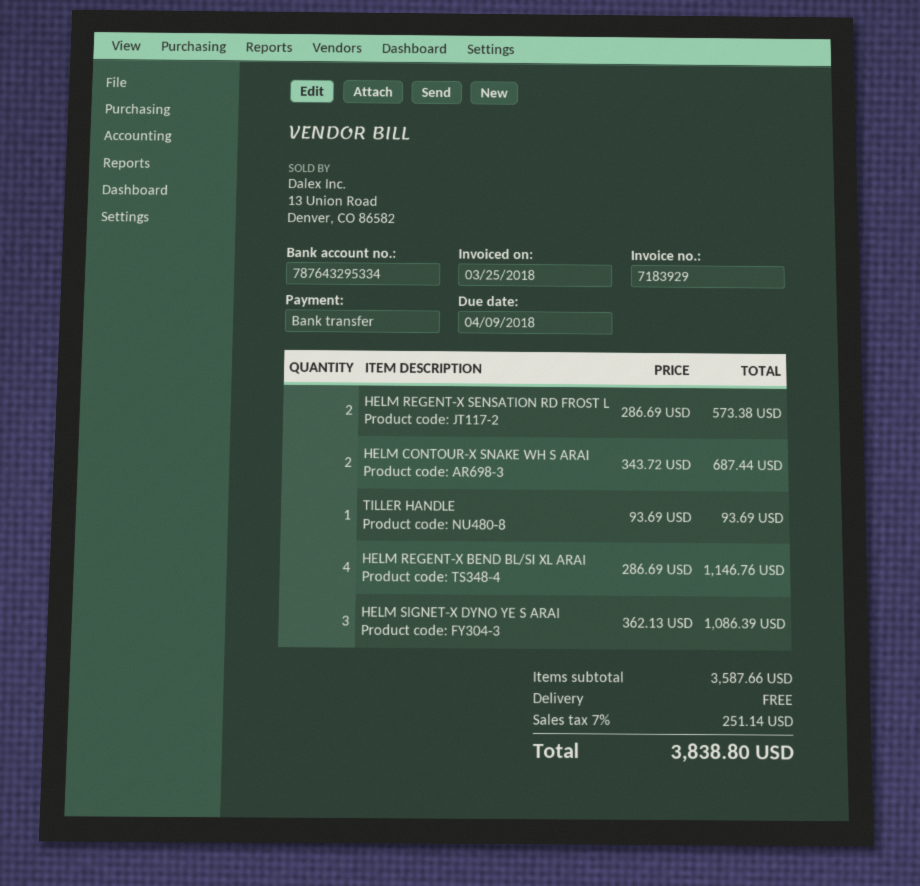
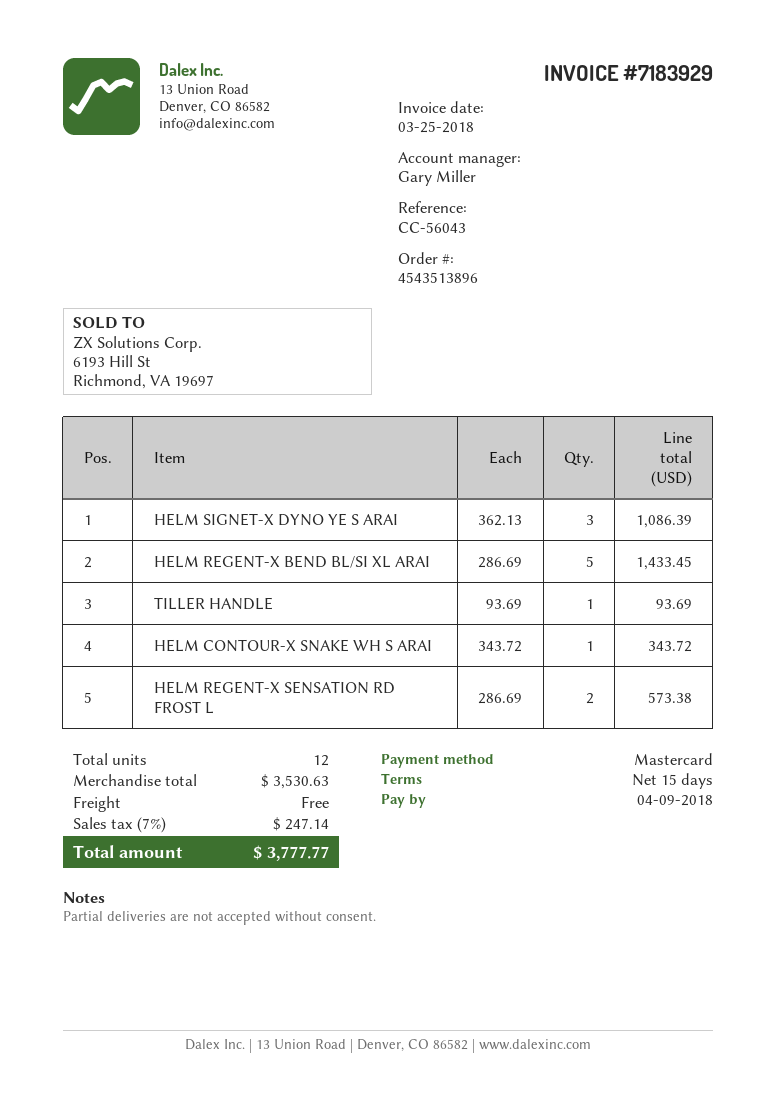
payment method: bank transfer -> Mastercard
HELM CONTOUR-X SNAKE WH S ARAI: 2 x 343.72 = 687.44 -> 1 x 343.72 = 343.72
HELM REGENT-X BEND BL/SI XL ARAI: 4 x 286.69 = 1146.76 -> 5 x 286.69 = 1433.45
subtotal: 3587.66 -> 3530.63
tax: 7% = 251.14 -> 7% = 247.14
total: 3838.80 -> 3777.77

